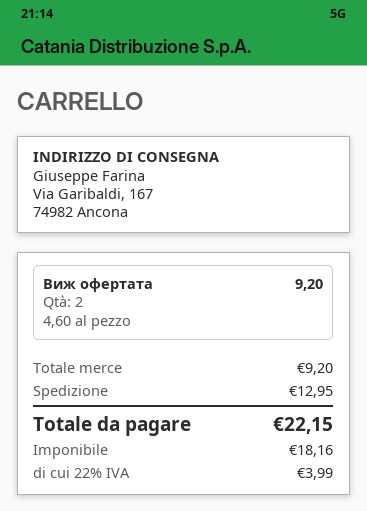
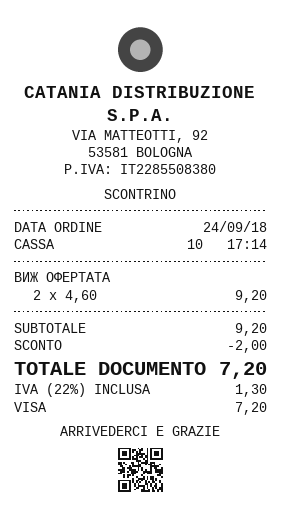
discount: none -> 2.00
shipping: 12.95 -> none
tax: 22% = 3.99 -> 22% = 1.30
total: 22.15 -> 7.20

